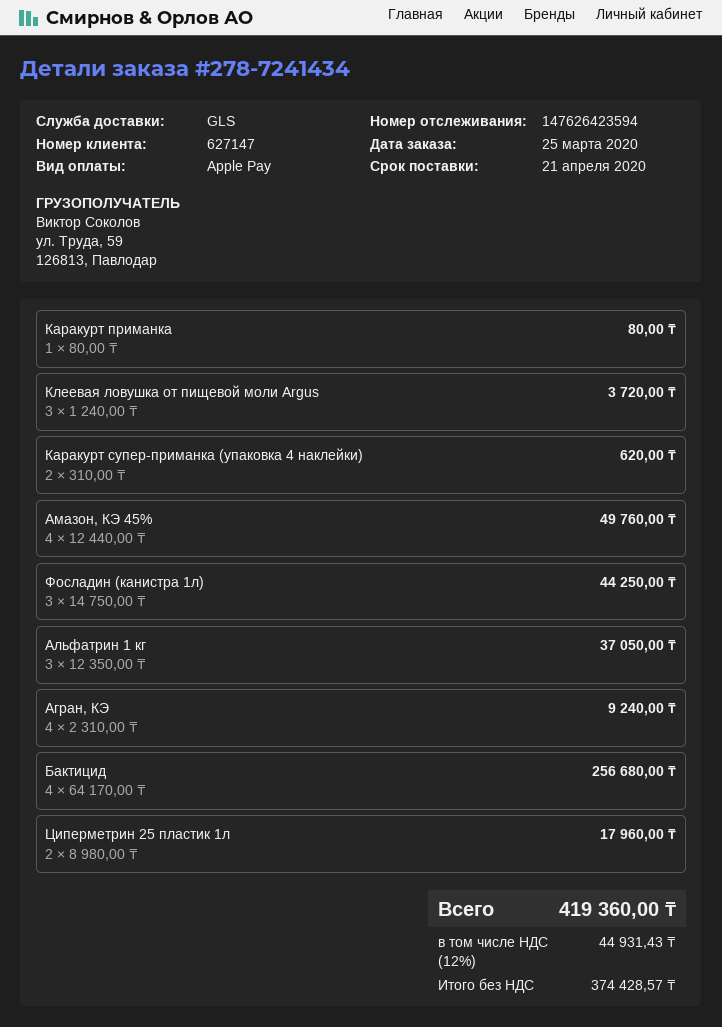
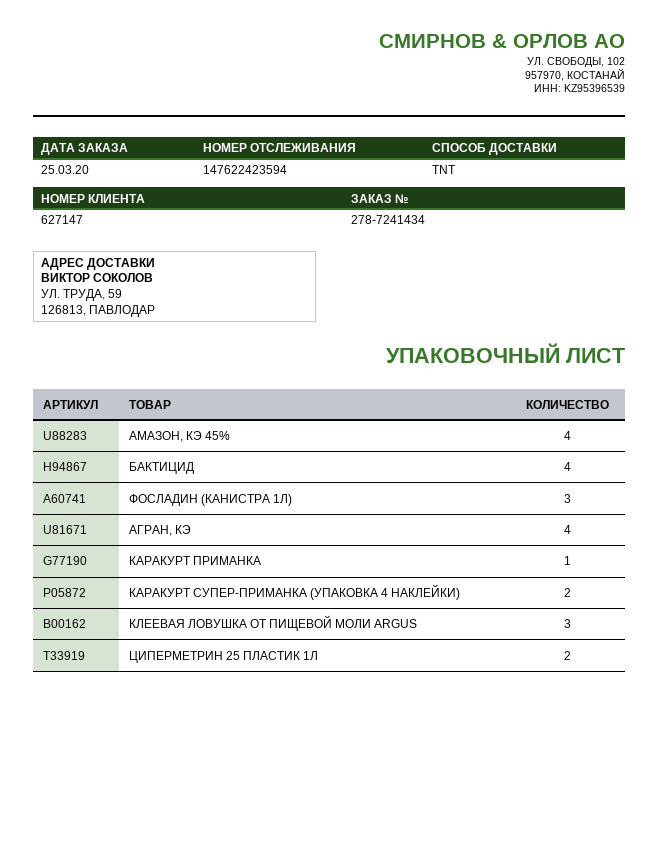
shipping method: GLS -> TNT
tracking number: 147626423594 -> 147622423594
Альфатрин 1 кг: 3 -> none

